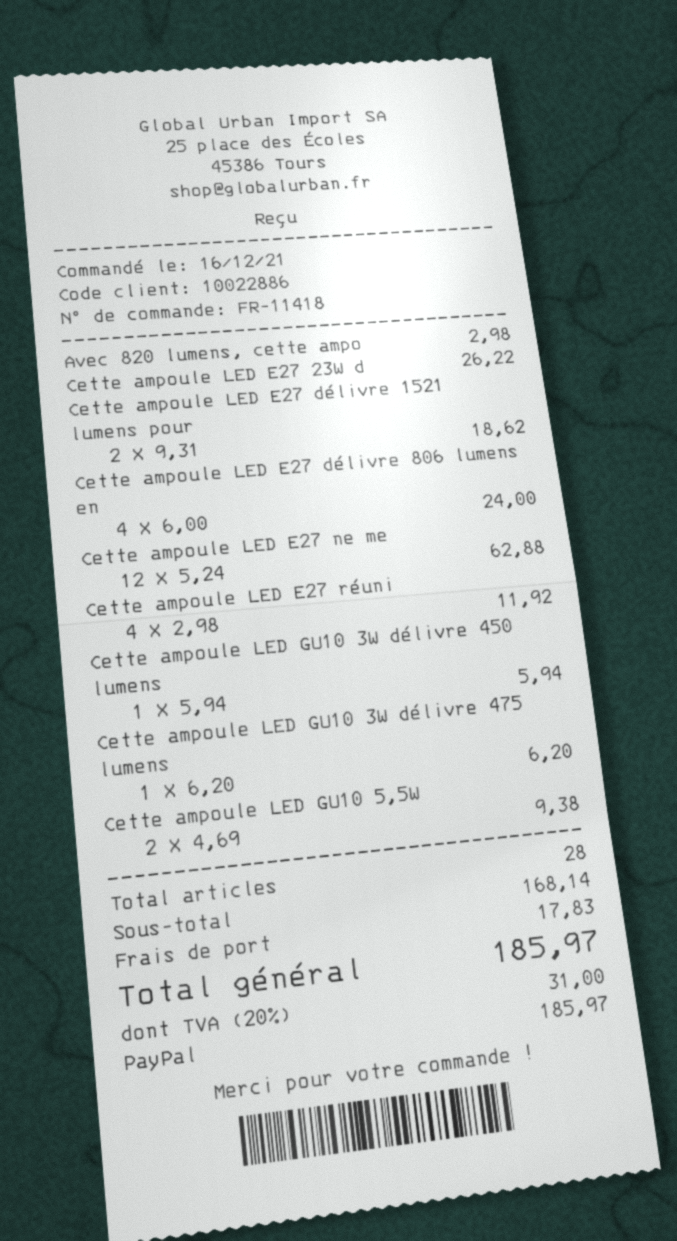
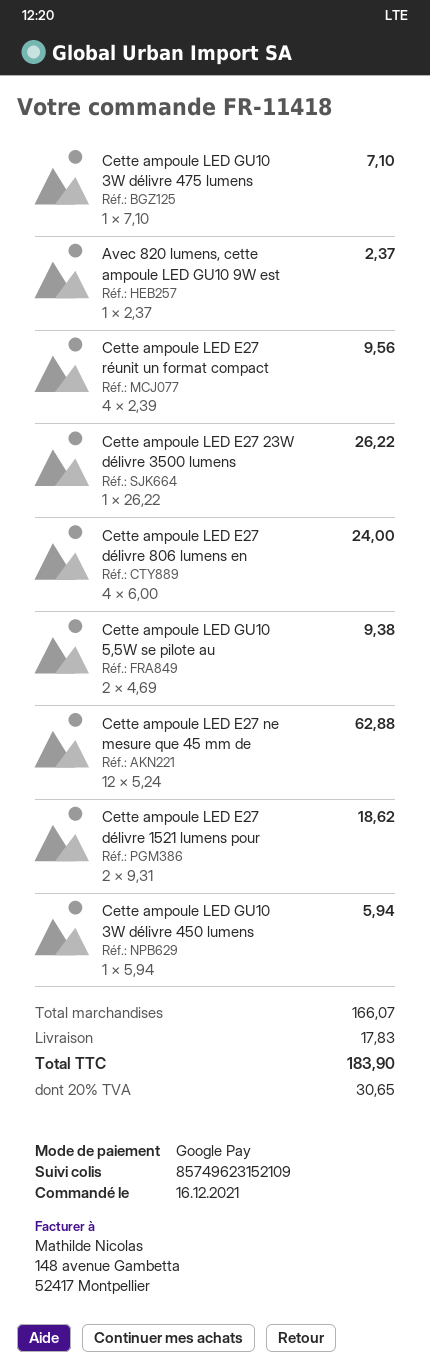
payment method: PayPal -> Google Pay
Avec 820 lumens, cette ampo: 1 x 2.98 = 2.98 -> 1 x 2.37 = 2.37
Cette ampoule LED E27 réuni: 4 x 2.98 = 11.92 -> 4 x 2.39 = 9.56
Cette ampoule LED GU10 3W délivre 475 lumens: 1 x 6.20 = 6.20 -> 1 x 7.10 = 7.10
subtotal: 168.14 -> 166.07
tax: 20% = 31.00 -> 20% = 30.65
total: 185.97 -> 183.90

